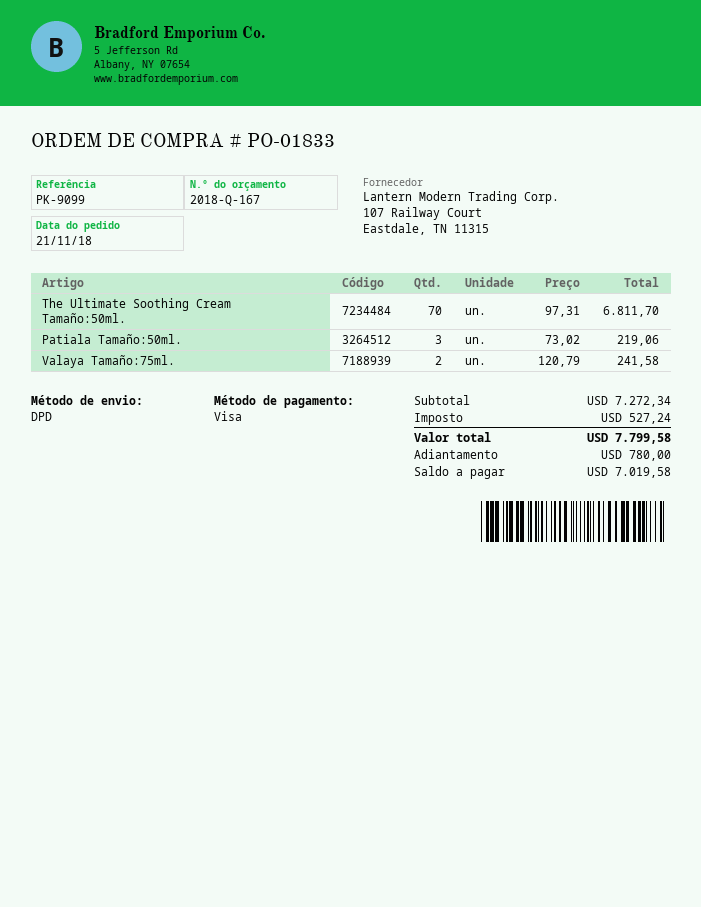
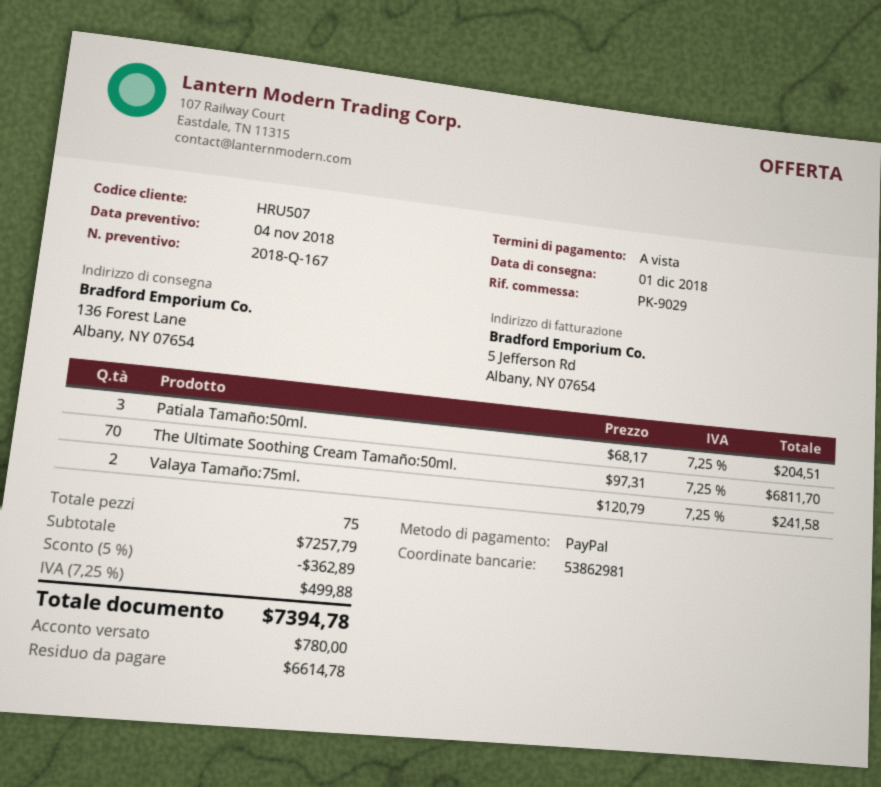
reference: PK-9099 -> PK-9029
payment method: Visa -> PayPal
Patiala Tamaño:50ml.: 3 x 73.02 = 219.06 -> 3 x 68.17 = 204.51
subtotal: 7272.34 -> 7257.79
discount: none -> 5% = 362.89
tax: 527.24 -> 499.88
total: 7799.58 -> 7394.78
balance: 7019.58 -> 6614.78

